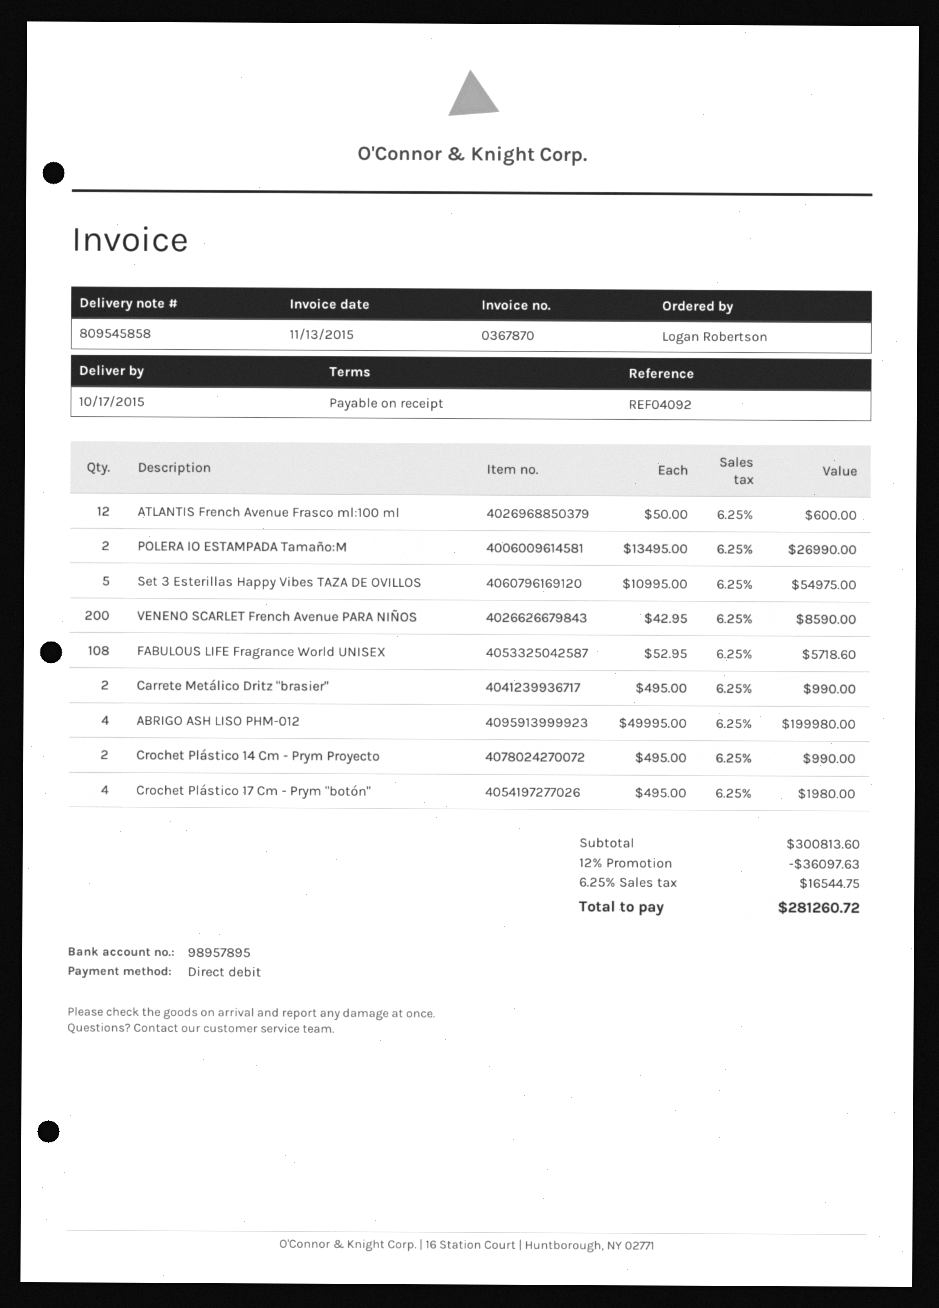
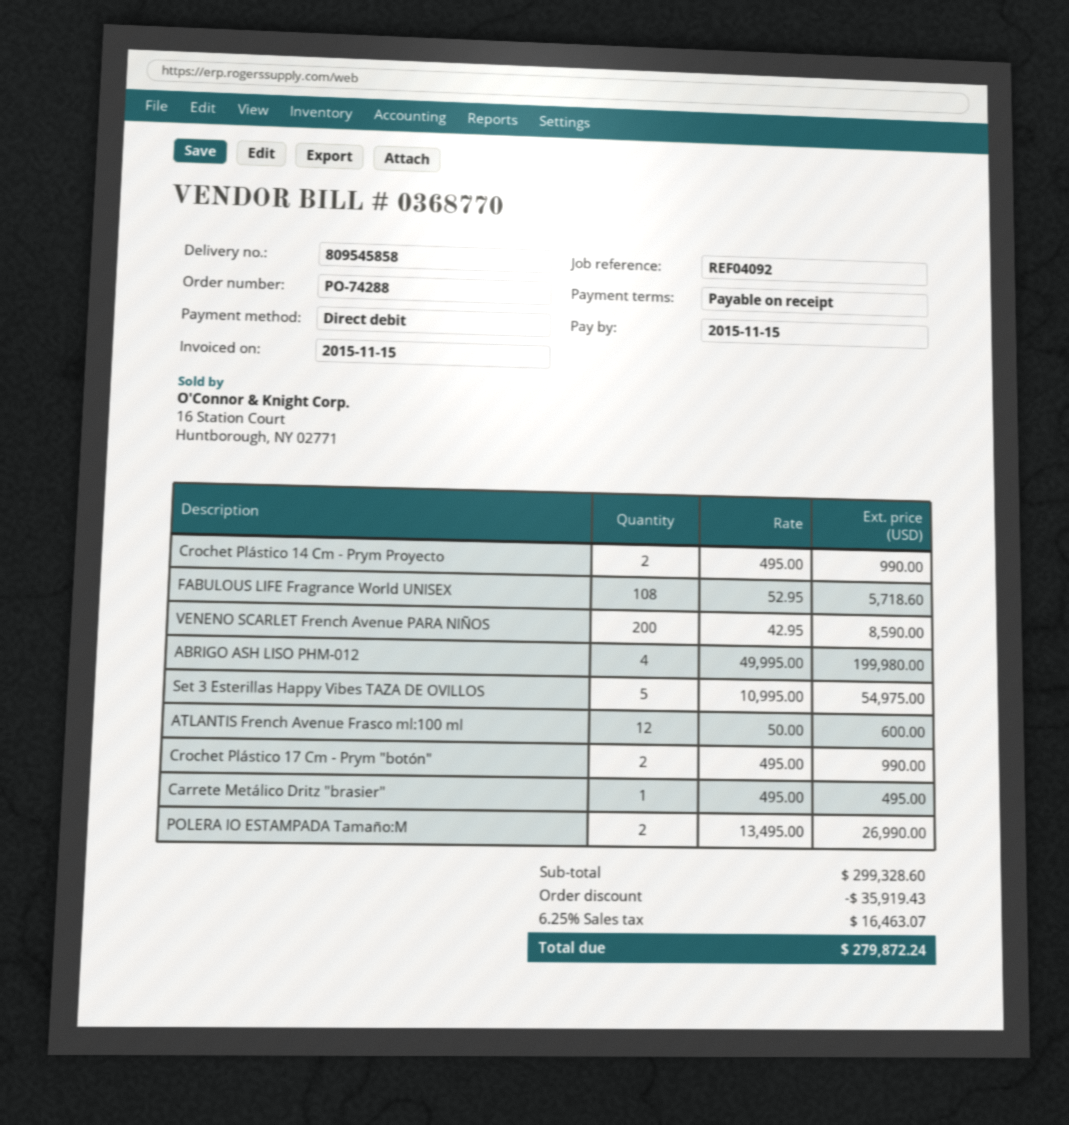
invoice number: 0367870 -> 0368770
invoice date: 2015-11-13 -> 2015-11-15
Carrete Metálico Dritz "brasier": 2 x 495.00 = 990.00 -> 1 x 495.00 = 495.00
Crochet Plástico 17 Cm - Prym "botón": 4 x 495.00 = 1980.00 -> 2 x 495.00 = 990.00
subtotal: 300813.60 -> 299328.60
discount: 36097.63 -> 35919.43
tax: 6.25% = 16544.75 -> 6.25% = 16463.07
total: 281260.72 -> 279872.24

